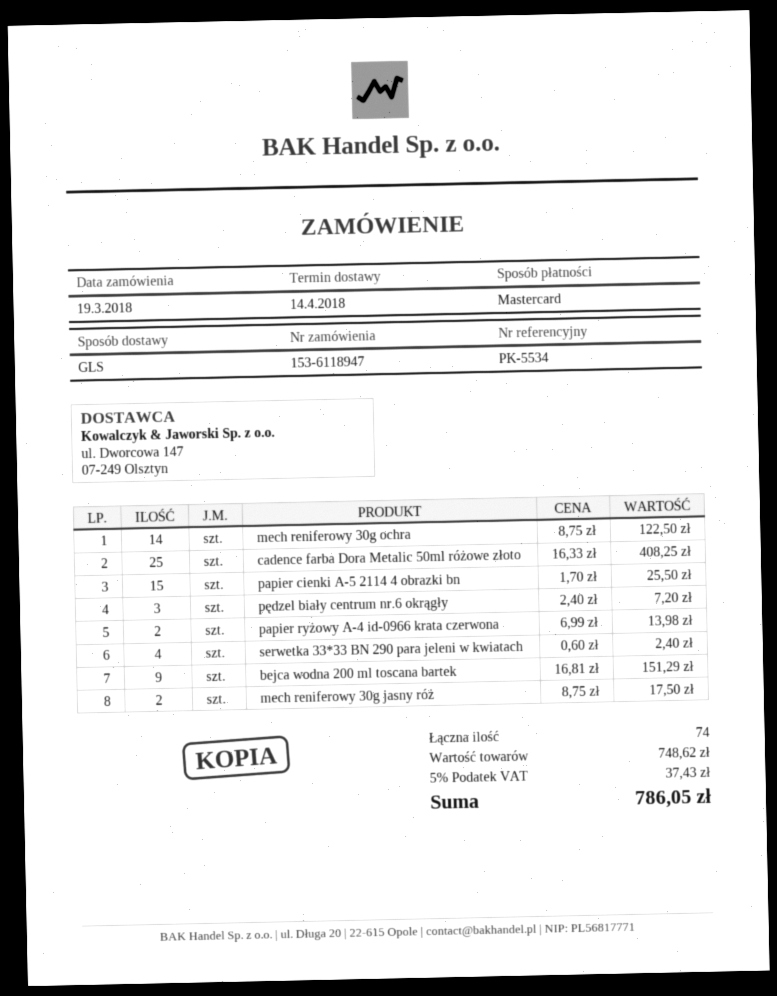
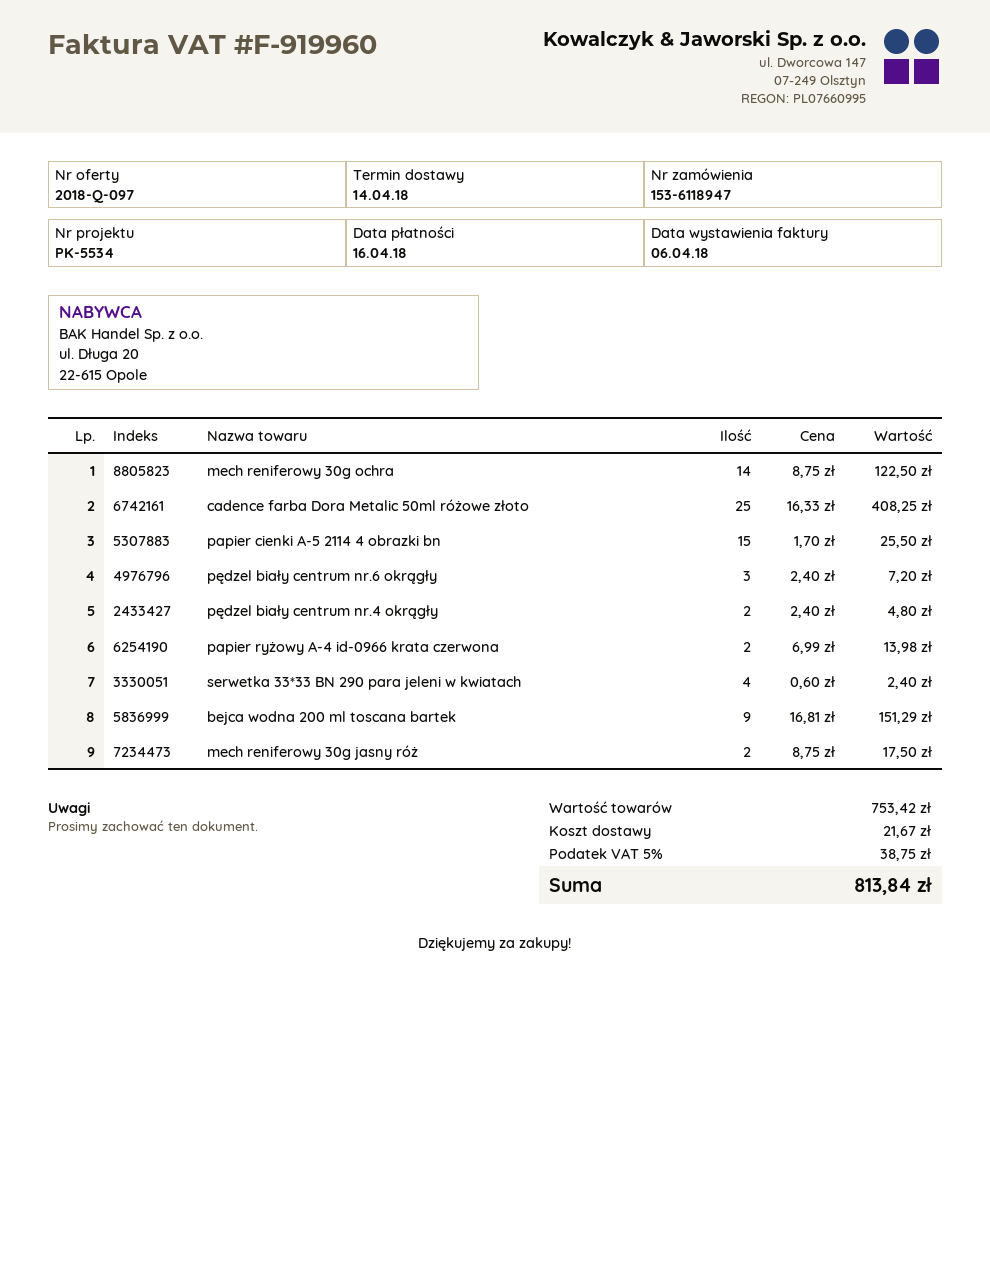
pędzel biały centrum nr.4 okrągły: none -> 2 x 2.40 = 4.80
subtotal: 748.62 -> 753.42
shipping: none -> 21.67
tax: 5% = 37.43 -> 5% = 38.75
total: 786.05 -> 813.84

